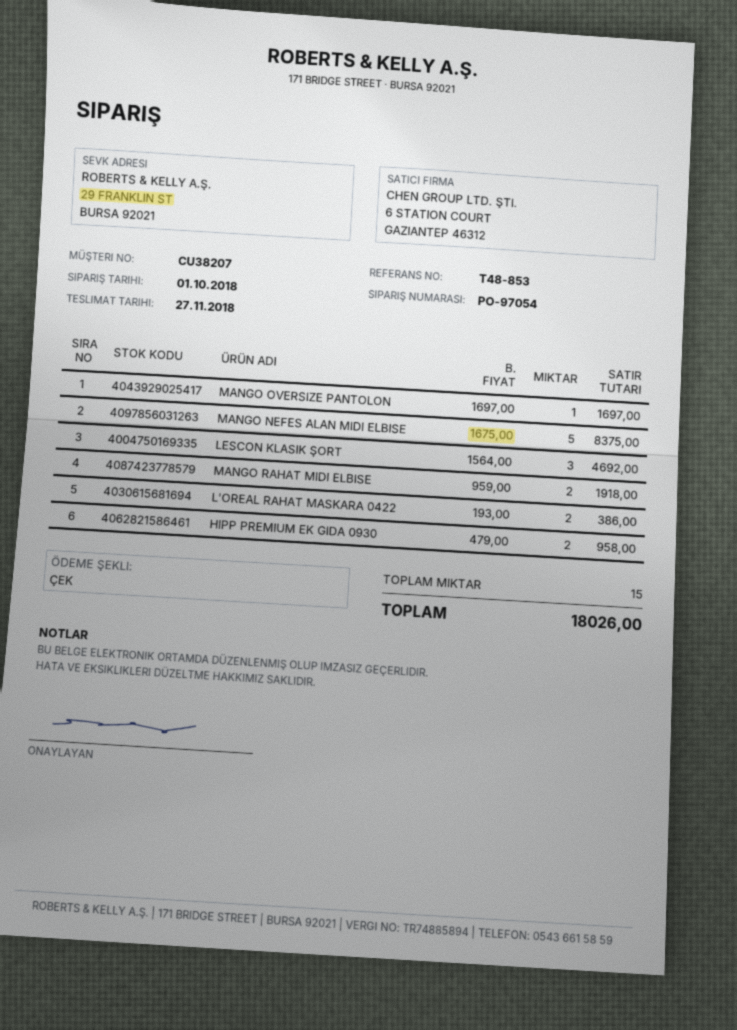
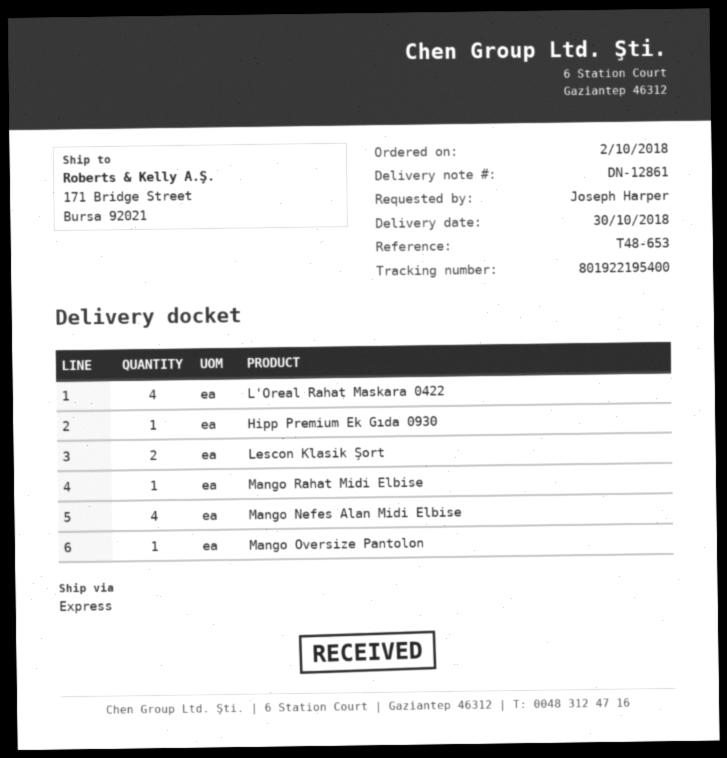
order date: 2018-10-01 -> 2018-10-02
delivery date: 2018-11-27 -> 2018-10-30
reference: T48-853 -> T48-653
ship to: 29 FRANKLIN ST, BURSA 92021 -> 171 Bridge Street, Bursa 92021
MANGO NEFES ALAN MIDI ELBISE: 5 -> 4
LESCON KLASIK ŞORT: 3 -> 2
MANGO RAHAT MIDI ELBISE: 2 -> 1
L'OREAL RAHAT MASKARA 0422: 2 -> 4
HIPP PREMIUM EK GIDA 0930: 2 -> 1

